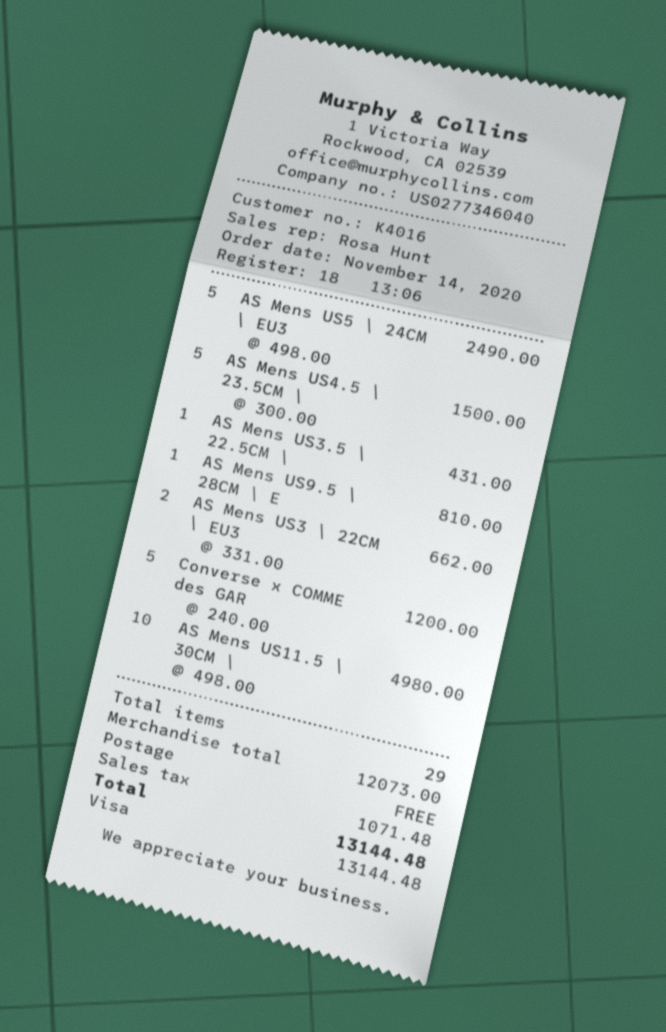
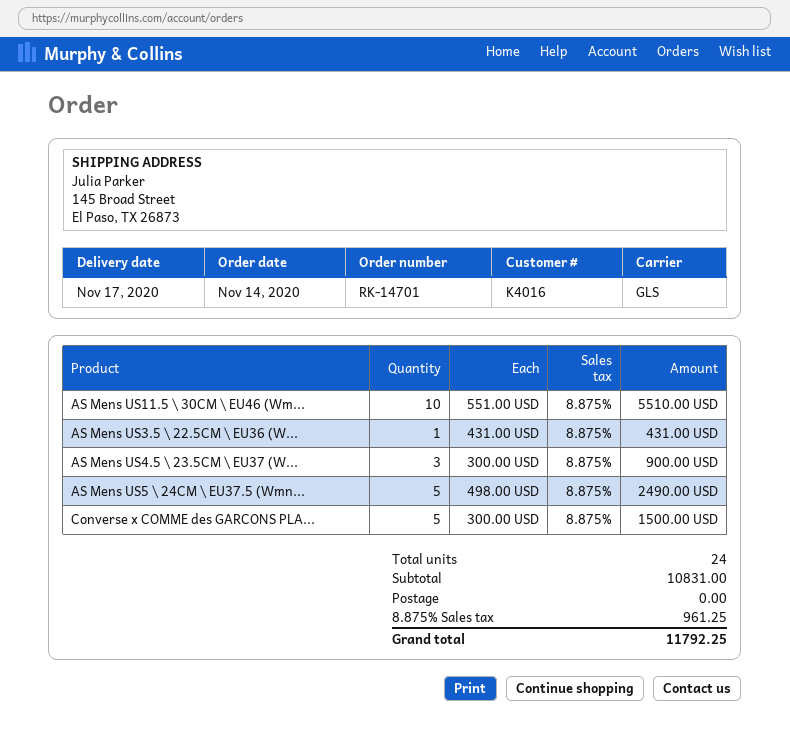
AS Mens US4.5 \ 23.5CM \: 5 x 300.00 = 1500.00 -> 3 x 300.00 = 900.00
AS Mens US9.5 \ 28CM \ E: 1 x 810.00 = 810.00 -> none
AS Mens US3 \ 22CM \ EU3: 2 x 331.00 = 662.00 -> none
Converse x COMME des GAR: 5 x 240.00 = 1200.00 -> 5 x 300.00 = 1500.00
AS Mens US11.5 \ 30CM \: 10 x 498.00 = 4980.00 -> 10 x 551.00 = 5510.00
total quantity: 29 -> 24
subtotal: 12073.00 -> 10831.00
tax: 1071.48 -> 961.25
total: 13144.48 -> 11792.25

